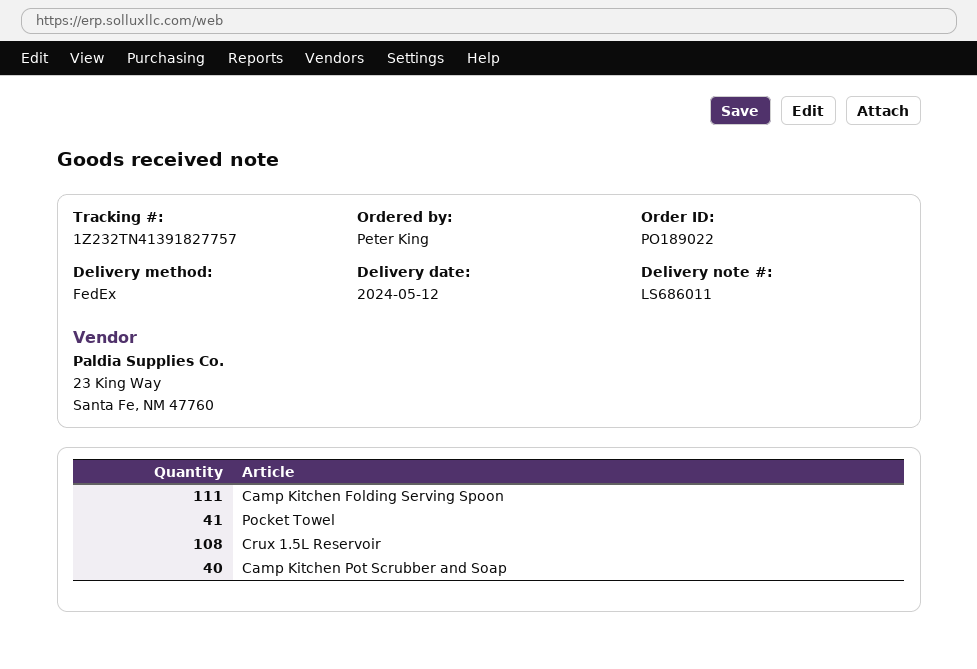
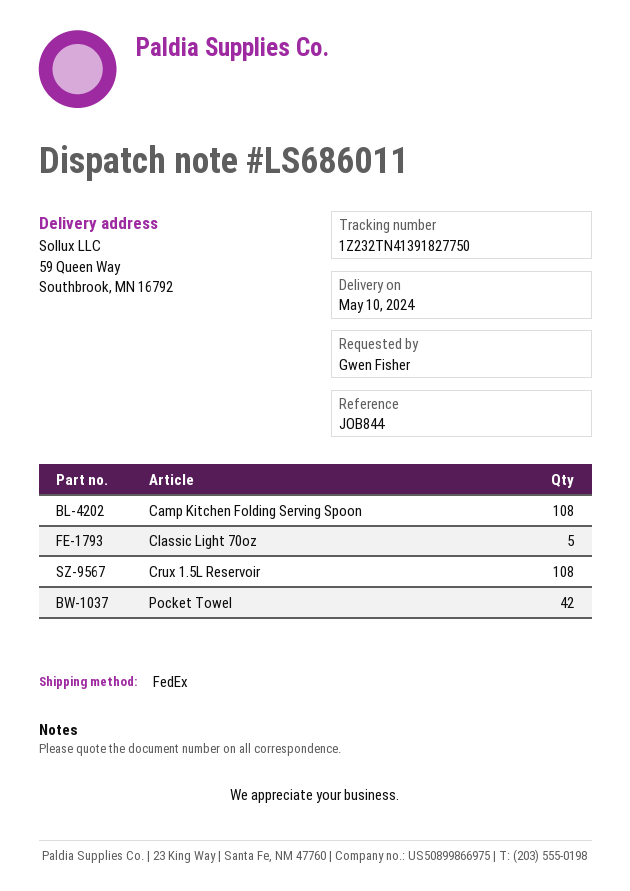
delivery date: 2024-05-12 -> 2024-05-10
ordered by: Peter King -> Gwen Fisher
tracking number: 1Z232TN41391827757 -> 1Z232TN41391827750
Camp Kitchen Folding Serving Spoon: 111 -> 108
Pocket Towel: 41 -> 42
Camp Kitchen Pot Scrubber and Soap: 40 -> none
Classic Light 70oz: none -> 5

